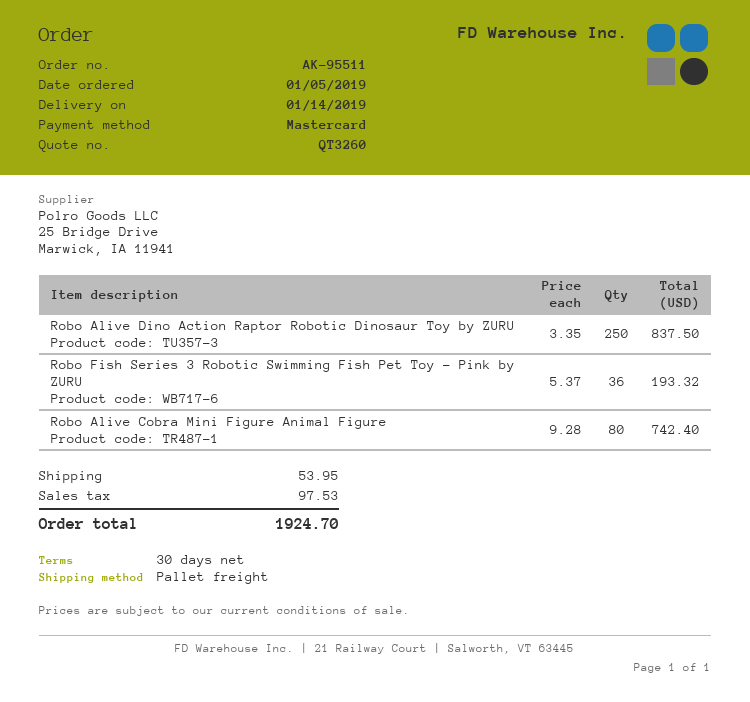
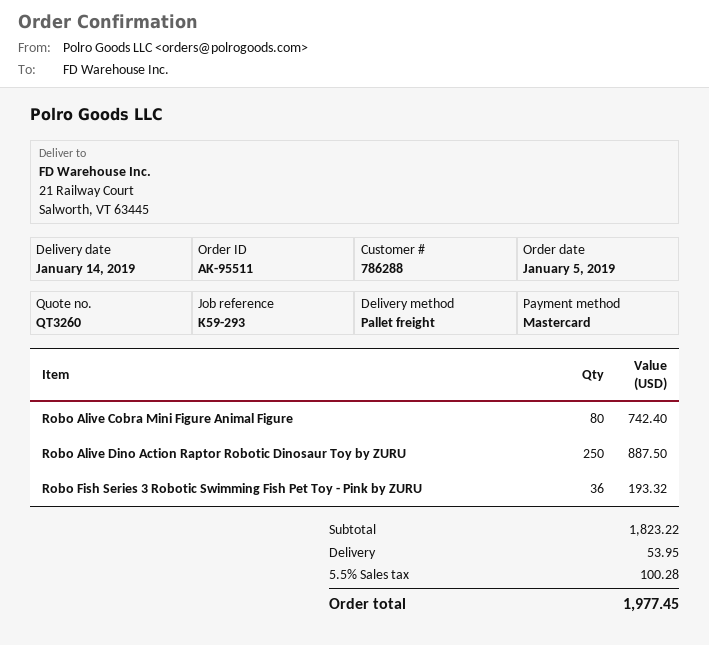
Robo Alive Dino Action Raptor Robotic Dinosaur Toy by ZURU: 250 for 837.50 -> 250 for 887.50
tax: 97.53 -> 100.28
total: 1924.70 -> 1977.45

